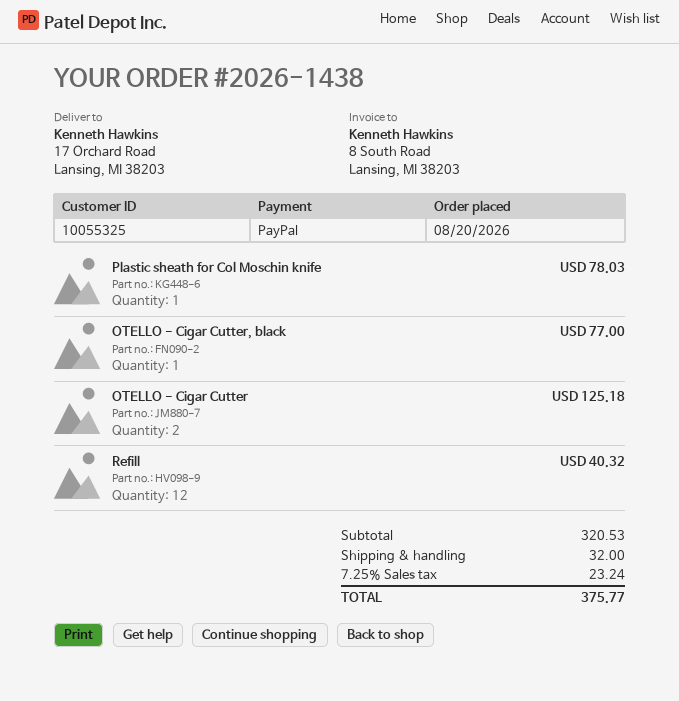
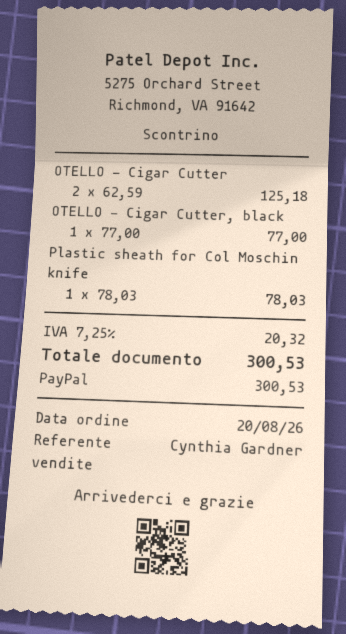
Refill: 12 for 40.32 -> none
shipping: 32.00 -> none
tax: 7.25% = 23.24 -> 7.25% = 20.32
total: 375.77 -> 300.53

